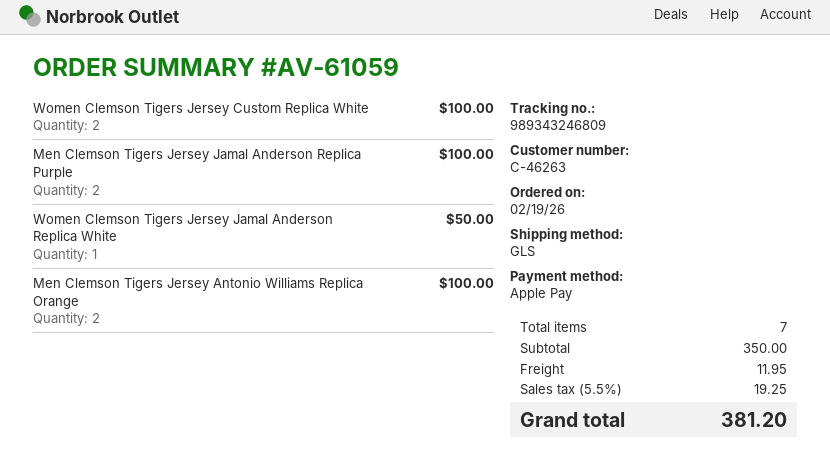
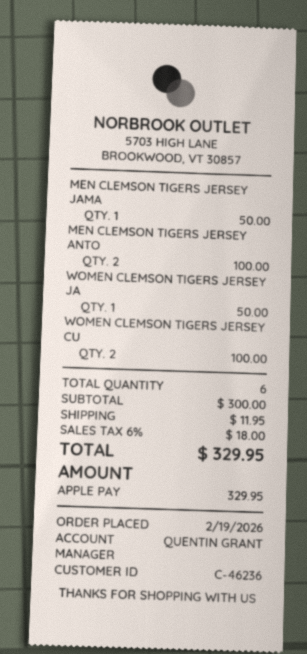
customer number: C-46263 -> C-46236
Men Clemson Tigers Jersey Jamal Anderson Replica Purple: 2 for 100.00 -> 1 for 50.00
total quantity: 7 -> 6
subtotal: 350.00 -> 300.00
tax: 5.5% = 19.25 -> 6% = 18.00
total: 381.20 -> 329.95

